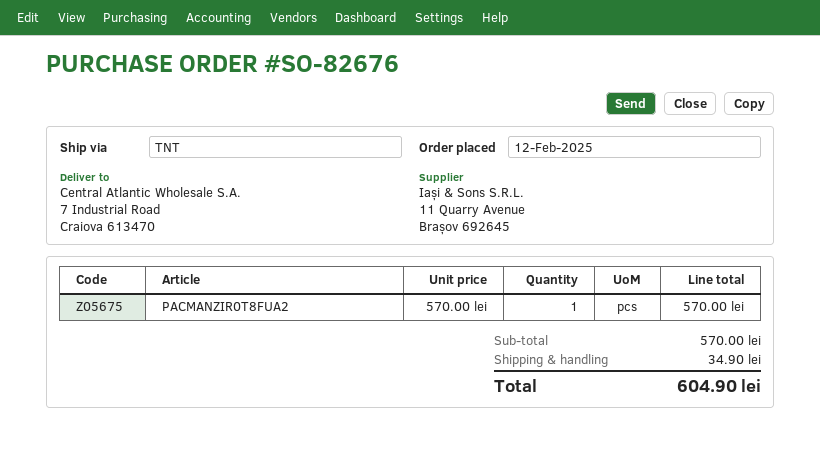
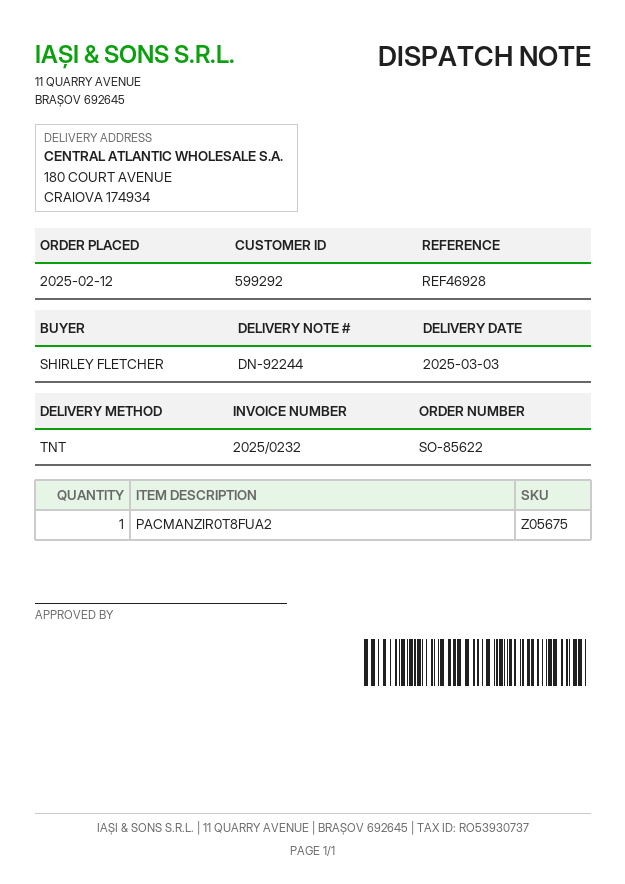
order number: SO-82676 -> SO-85622
ship to: 7 Industrial Road, Craiova 613470 -> 180 COURT AVENUE, CRAIOVA 174934

